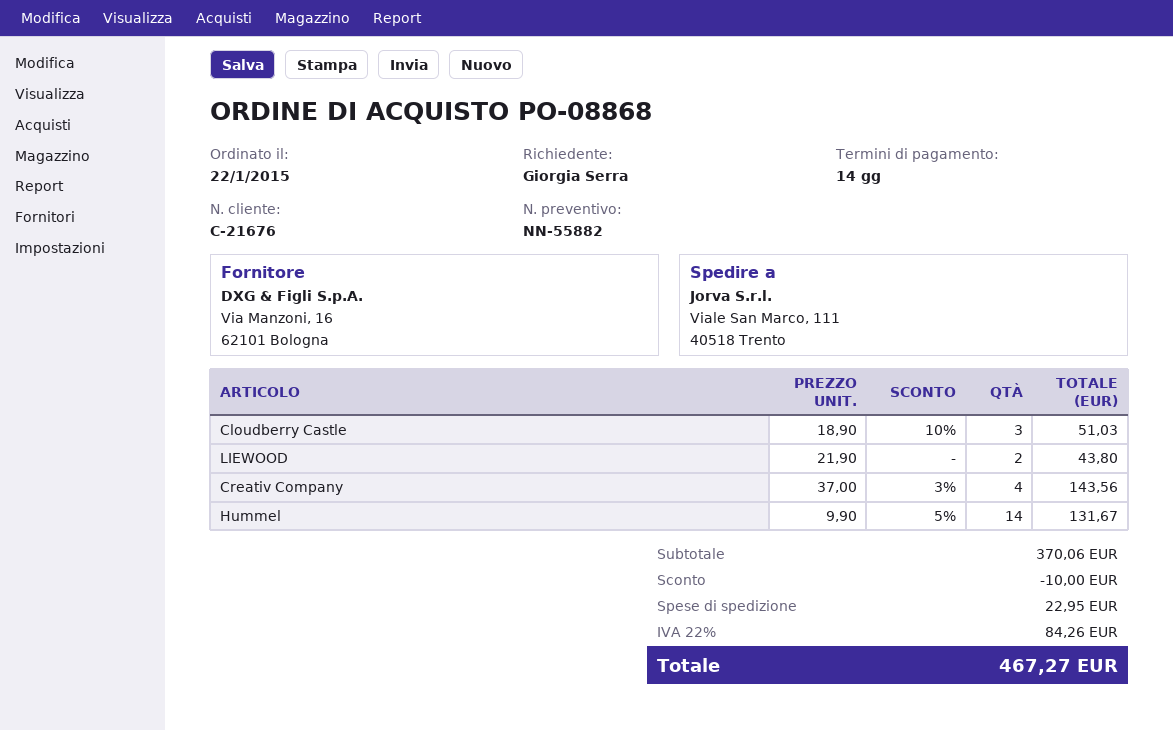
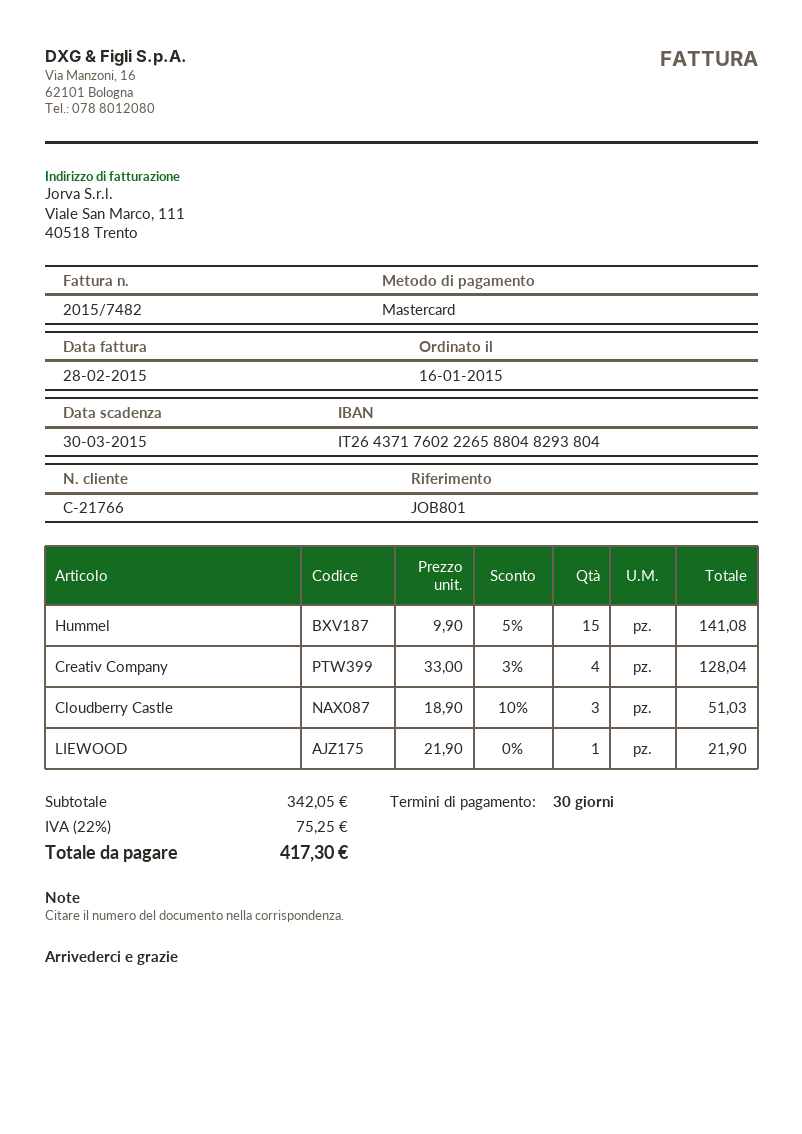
order date: 2015-01-22 -> 2015-01-16
payment terms: 14 days -> 30 days
customer number: C-21676 -> C-21766
LIEWOOD: 2 x 21.90 = 43.80 -> 1 x 21.90 = 21.90
Creativ Company: 4 x 37.00 - 3% = 143.56 -> 4 x 33.00 - 3% = 128.04
Hummel: 14 x 9.90 - 5% = 131.67 -> 15 x 9.90 - 5% = 141.08
subtotal: 370.06 -> 342.05
discount: 10.00 -> none
shipping: 22.95 -> none
tax: 22% = 84.26 -> 22% = 75.25
total: 467.27 -> 417.30

